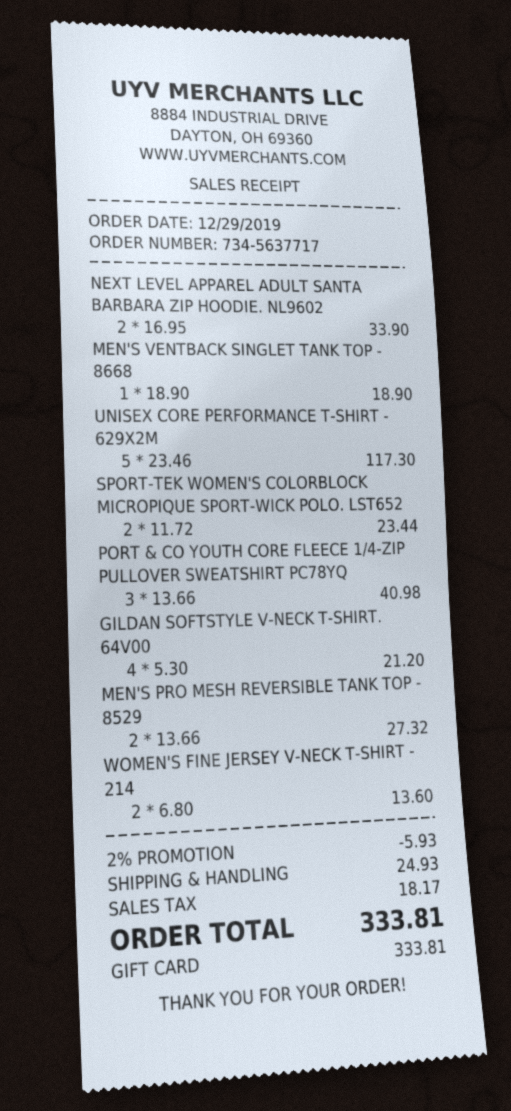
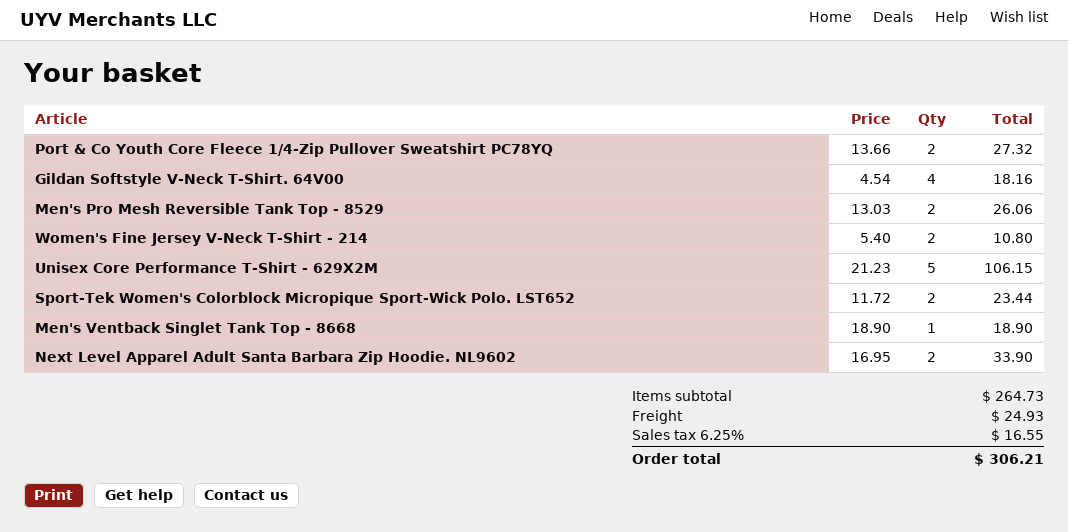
UNISEX CORE PERFORMANCE T-SHIRT - 629X2M: 5 x 23.46 = 117.30 -> 5 x 21.23 = 106.15
PORT & CO YOUTH CORE FLEECE 1/4-ZIP PULLOVER SWEATSHIRT PC78YQ: 3 x 13.66 = 40.98 -> 2 x 13.66 = 27.32
GILDAN SOFTSTYLE V-NECK T-SHIRT. 64V00: 4 x 5.30 = 21.20 -> 4 x 4.54 = 18.16
MEN'S PRO MESH REVERSIBLE TANK TOP - 8529: 2 x 13.66 = 27.32 -> 2 x 13.03 = 26.06
WOMEN'S FINE JERSEY V-NECK T-SHIRT - 214: 2 x 6.80 = 13.60 -> 2 x 5.40 = 10.80
discount: 2% = 5.93 -> none
tax: 18.17 -> 16.55
total: 333.81 -> 306.21

